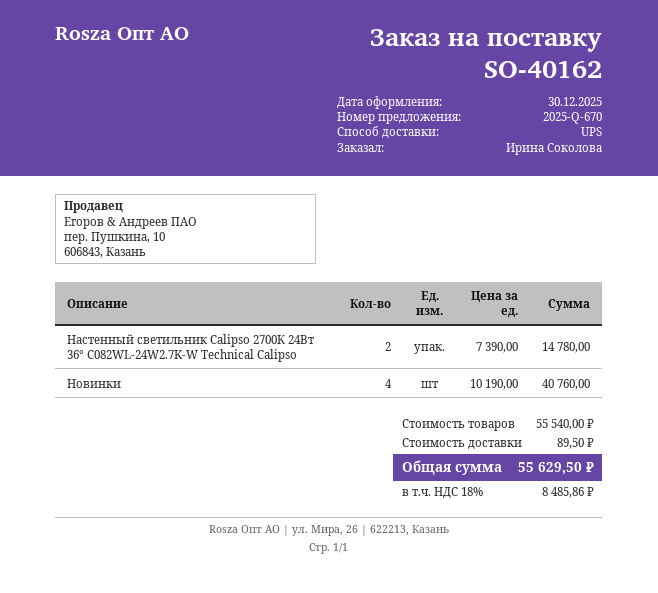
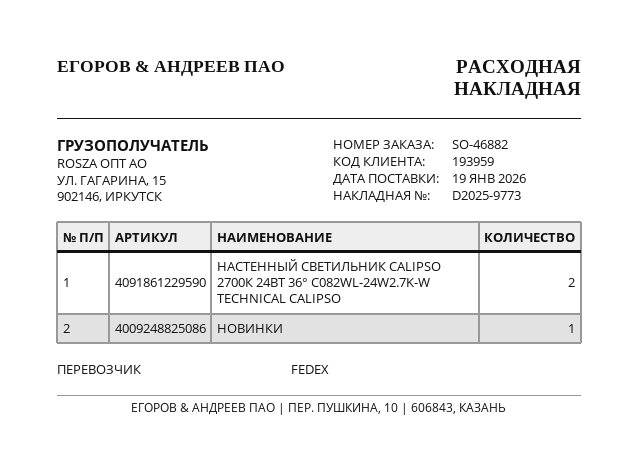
order number: SO-40162 -> SO-46882
shipping method: UPS -> FedEx
Новинки: 4 -> 1

